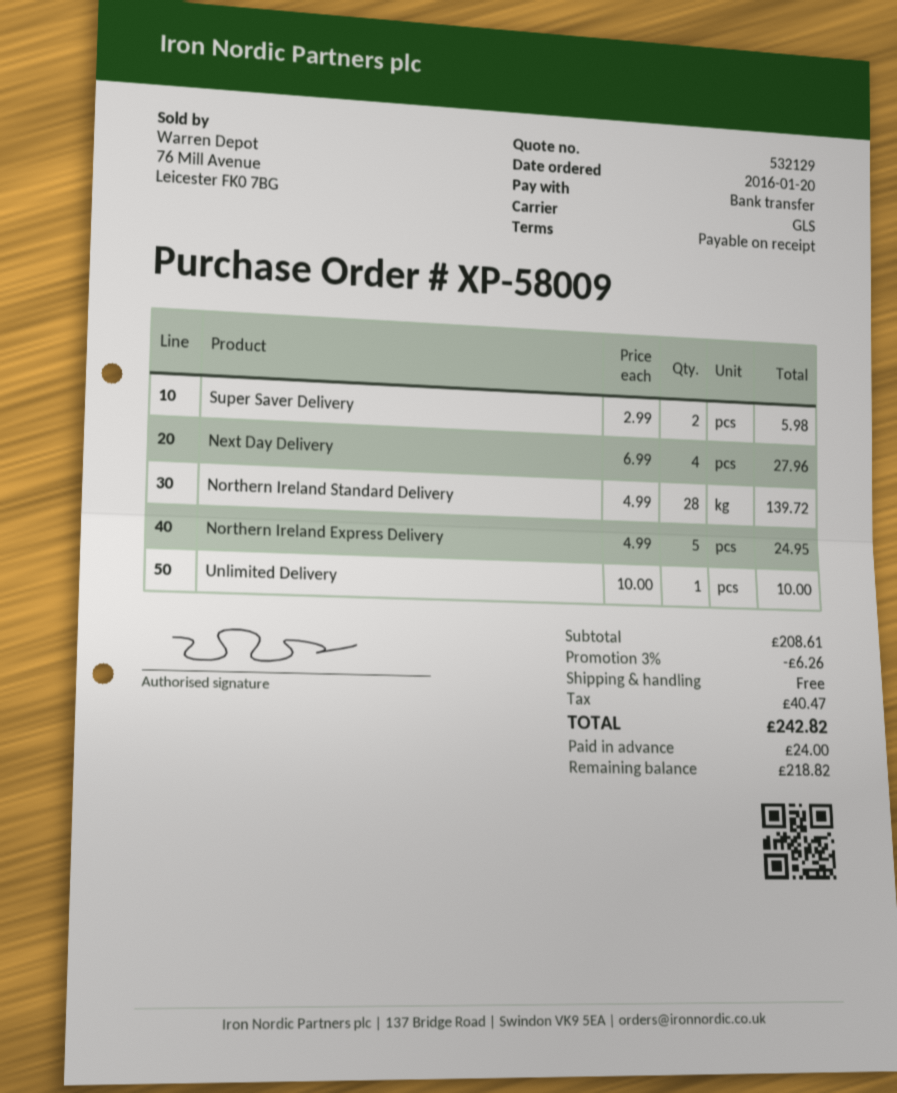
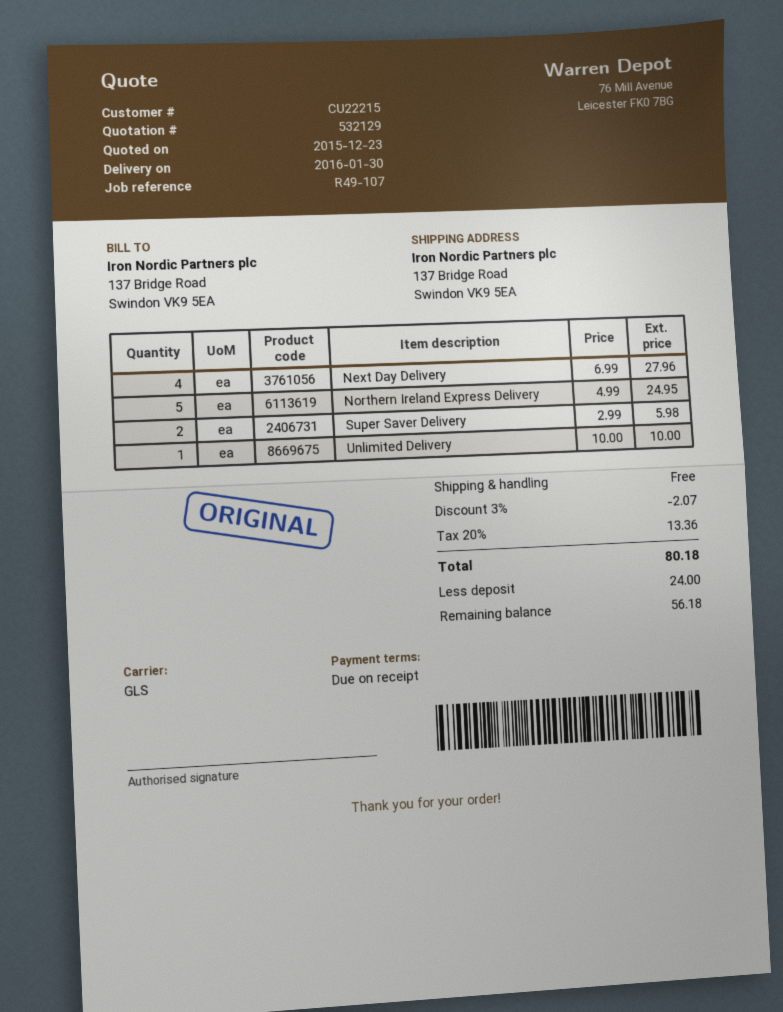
Northern Ireland Standard Delivery: 28 x 4.99 = 139.72 -> none
discount: 3% = 6.26 -> 3% = 2.07
tax: 40.47 -> 13.36
total: 242.82 -> 80.18
balance: 218.82 -> 56.18

